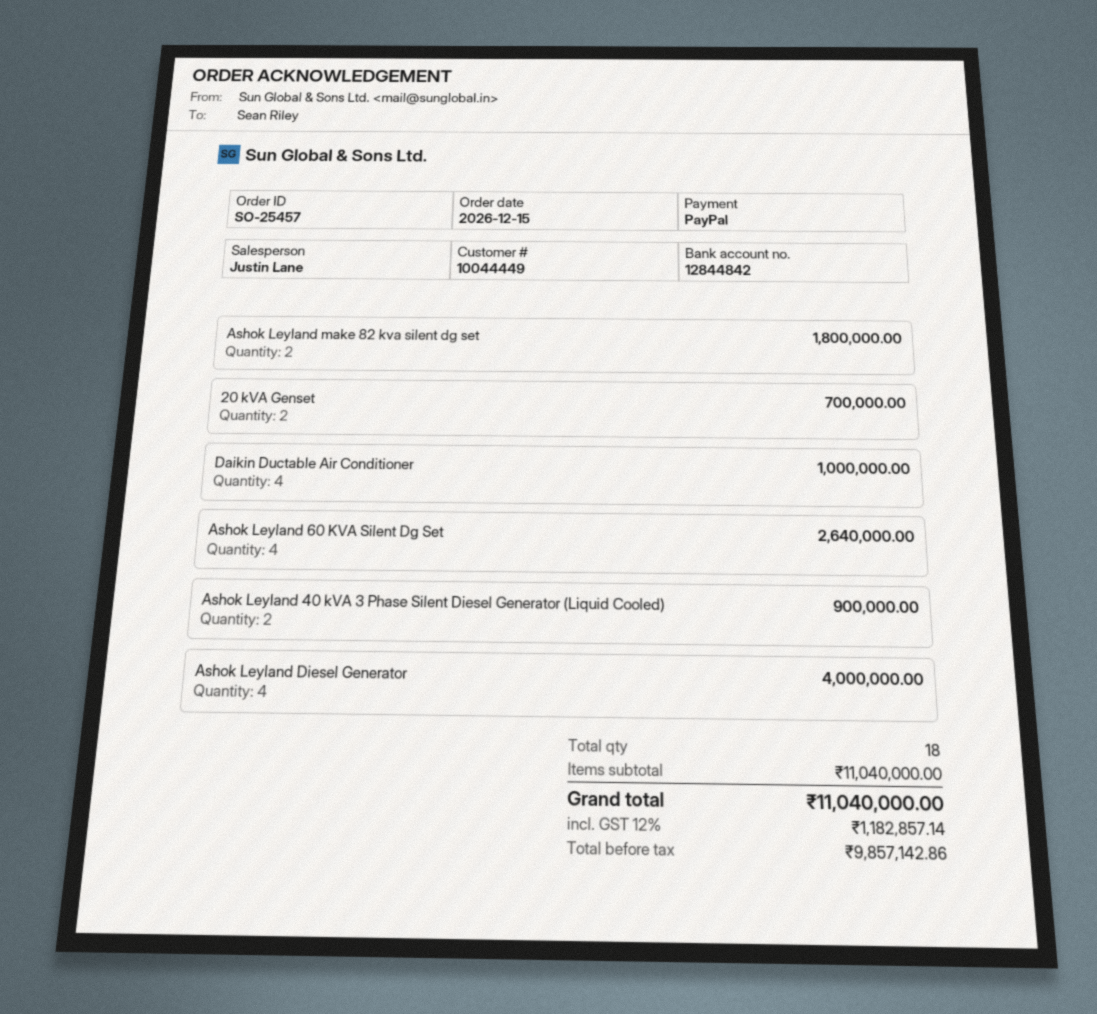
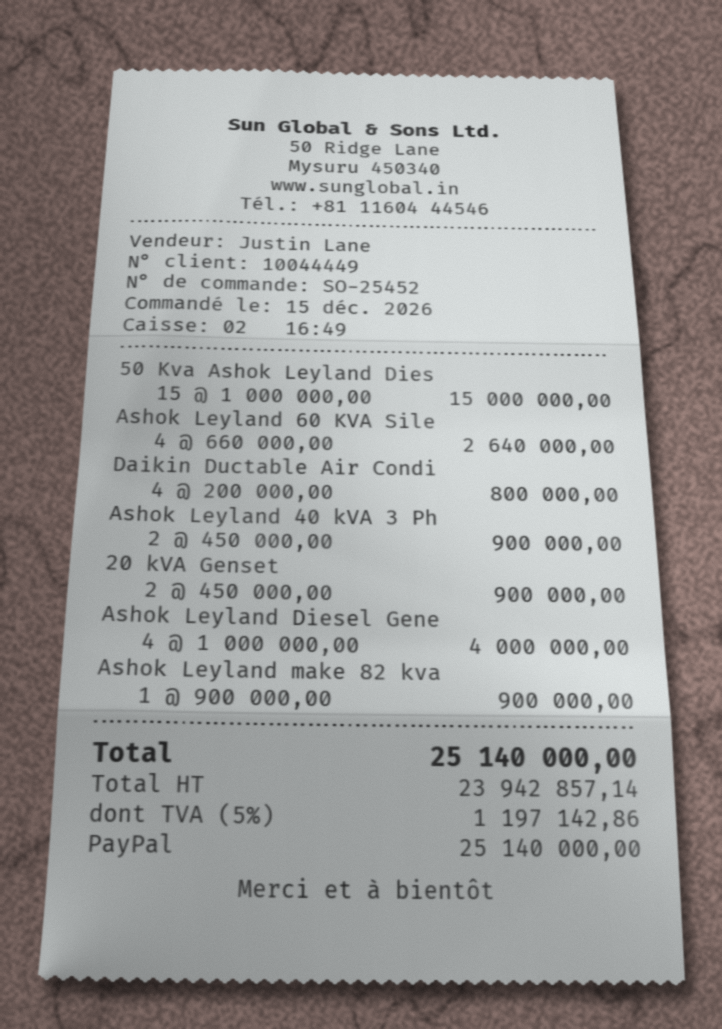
order number: SO-25457 -> SO-25452
Ashok Leyland make 82 kva silent dg set: 2 for 1800000.00 -> 1 for 900000.00
20 kVA Genset: 2 for 700000.00 -> 2 for 900000.00
Daikin Ductable Air Conditioner: 4 for 1000000.00 -> 4 for 800000.00
50 Kva Ashok Leyland Dies: none -> 15 for 15000000.00
net: 9857142.86 -> 23942857.14
tax: 12% = 1182857.14 -> 5% = 1197142.86
total: 11040000.00 -> 25140000.00

